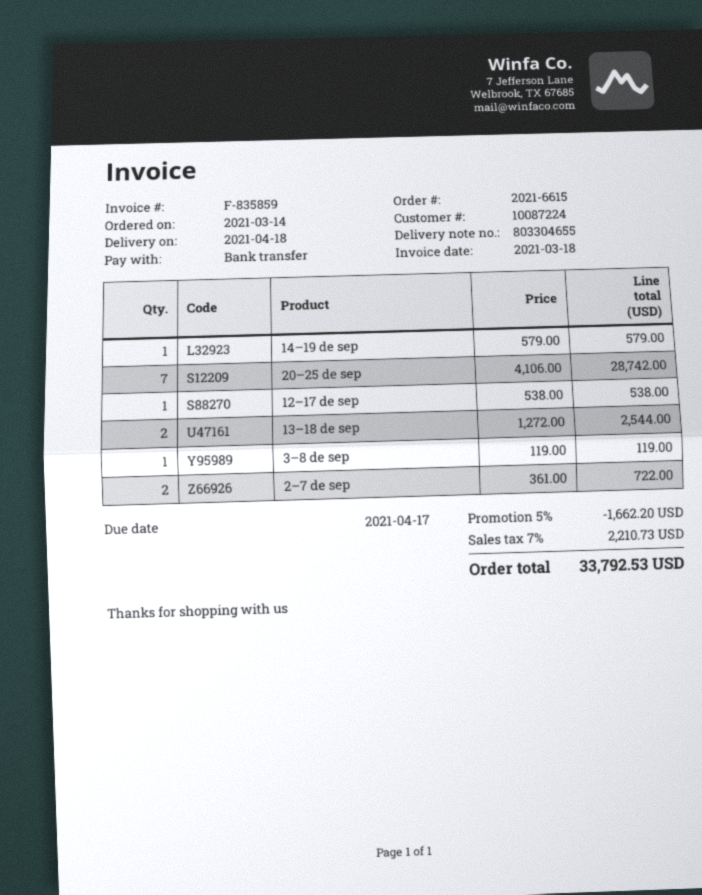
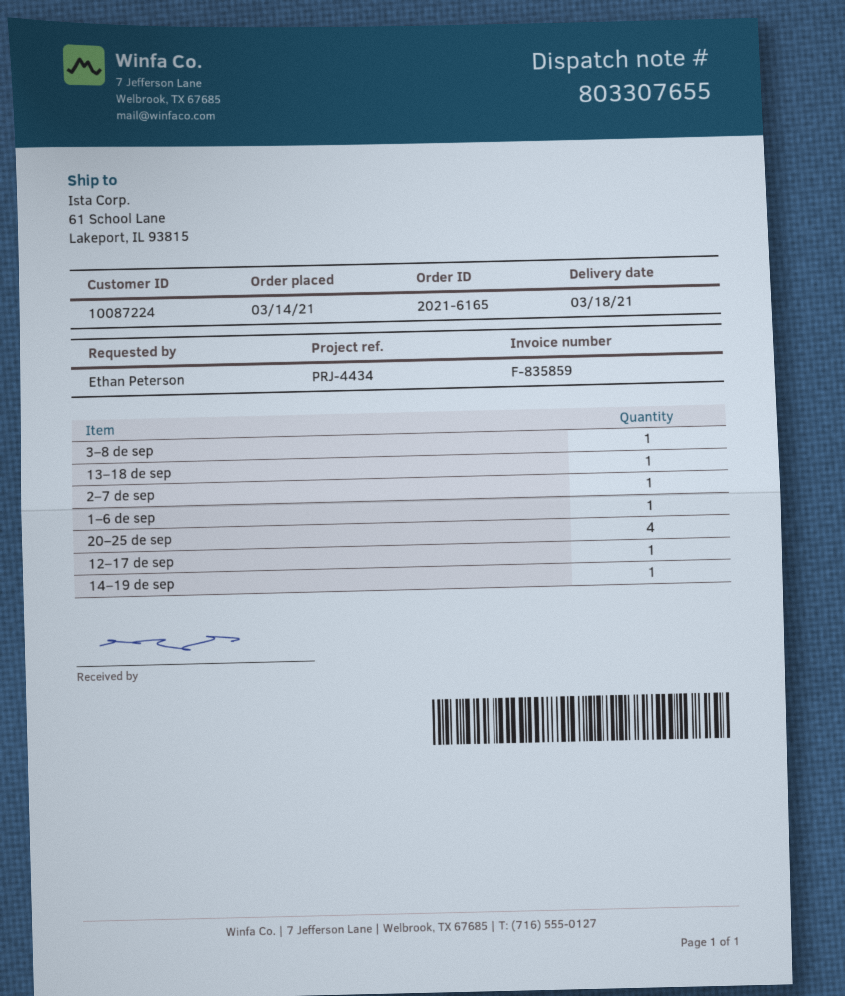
order number: 2021-6615 -> 2021-6165
delivery note number: 803304655 -> 803307655
delivery date: 2021-04-18 -> 2021-03-18
20–25 de sep: 7 -> 4
13–18 de sep: 2 -> 1
2–7 de sep: 2 -> 1
1–6 de sep: none -> 1

